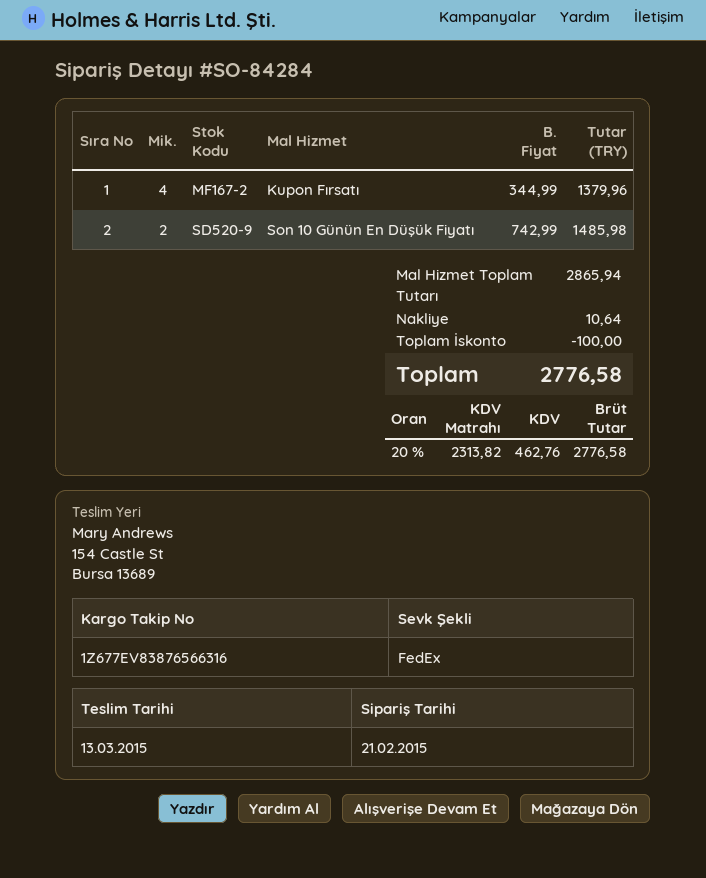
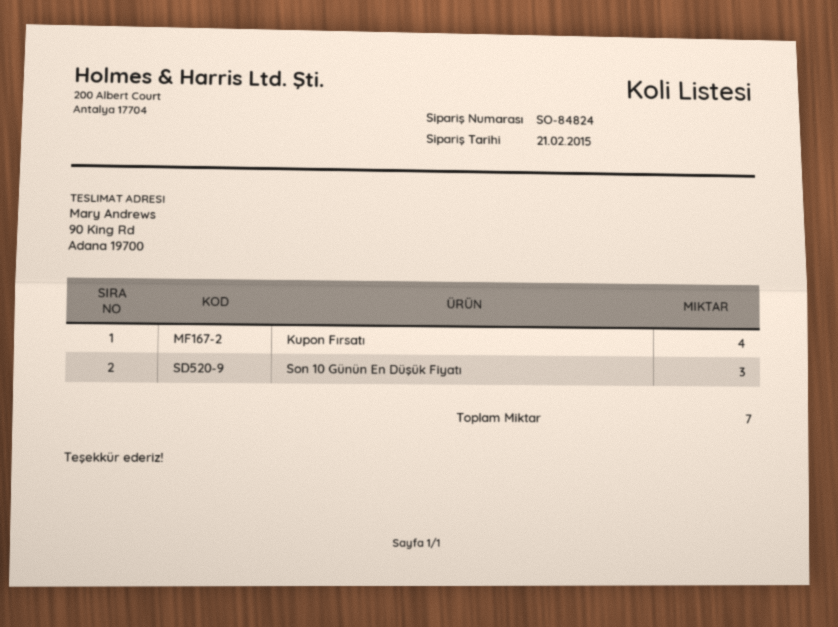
order number: SO-84284 -> SO-84824
ship to: 154 Castle St, Bursa 13689 -> 90 King Rd, Adana 19700
Son 10 Günün En Düşük Fiyatı: 2 -> 3

